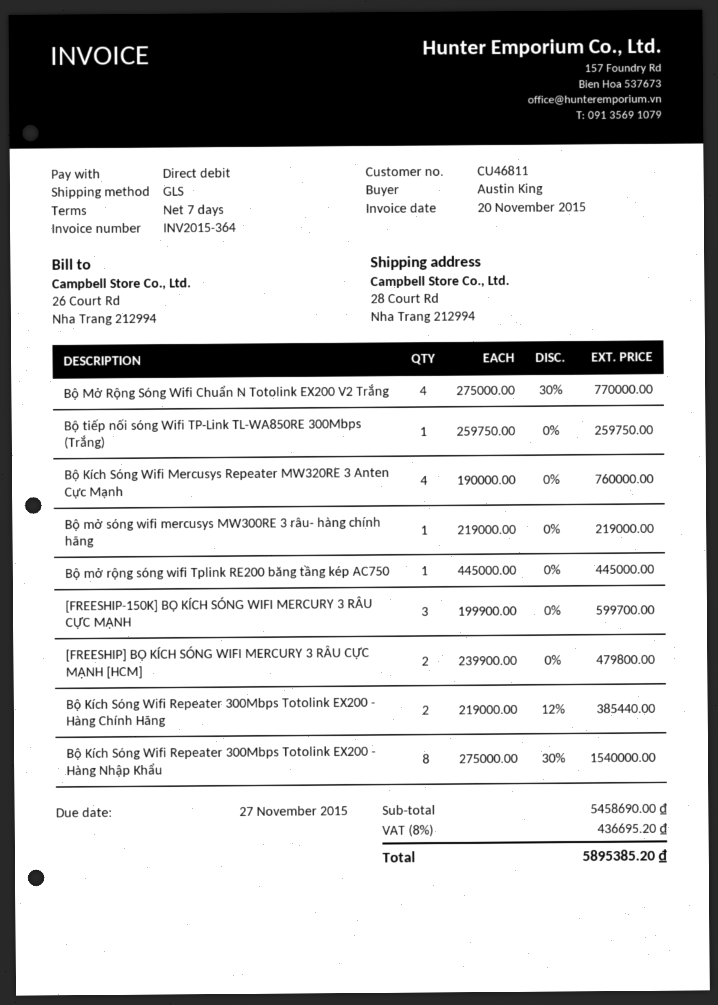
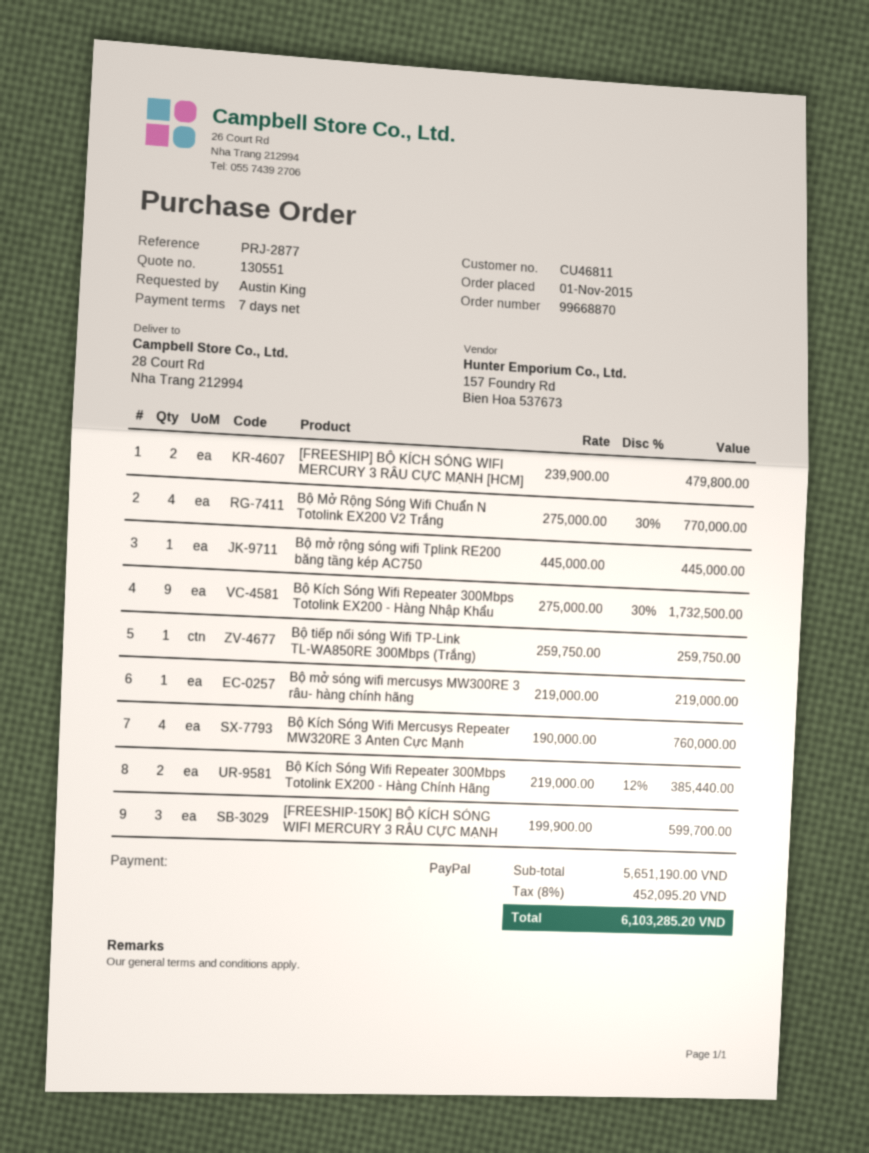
payment method: direct debit -> PayPal
Bộ Kích Sóng Wifi Repeater 300Mbps Totolink EX200 - Hàng Nhập Khẩu: 8 x 275000.00 - 30% = 1540000.00 -> 9 x 275000.00 - 30% = 1732500.00
subtotal: 5458690.00 -> 5651190.00
tax: 8% = 436695.20 -> 8% = 452095.20
total: 5895385.20 -> 6103285.20

